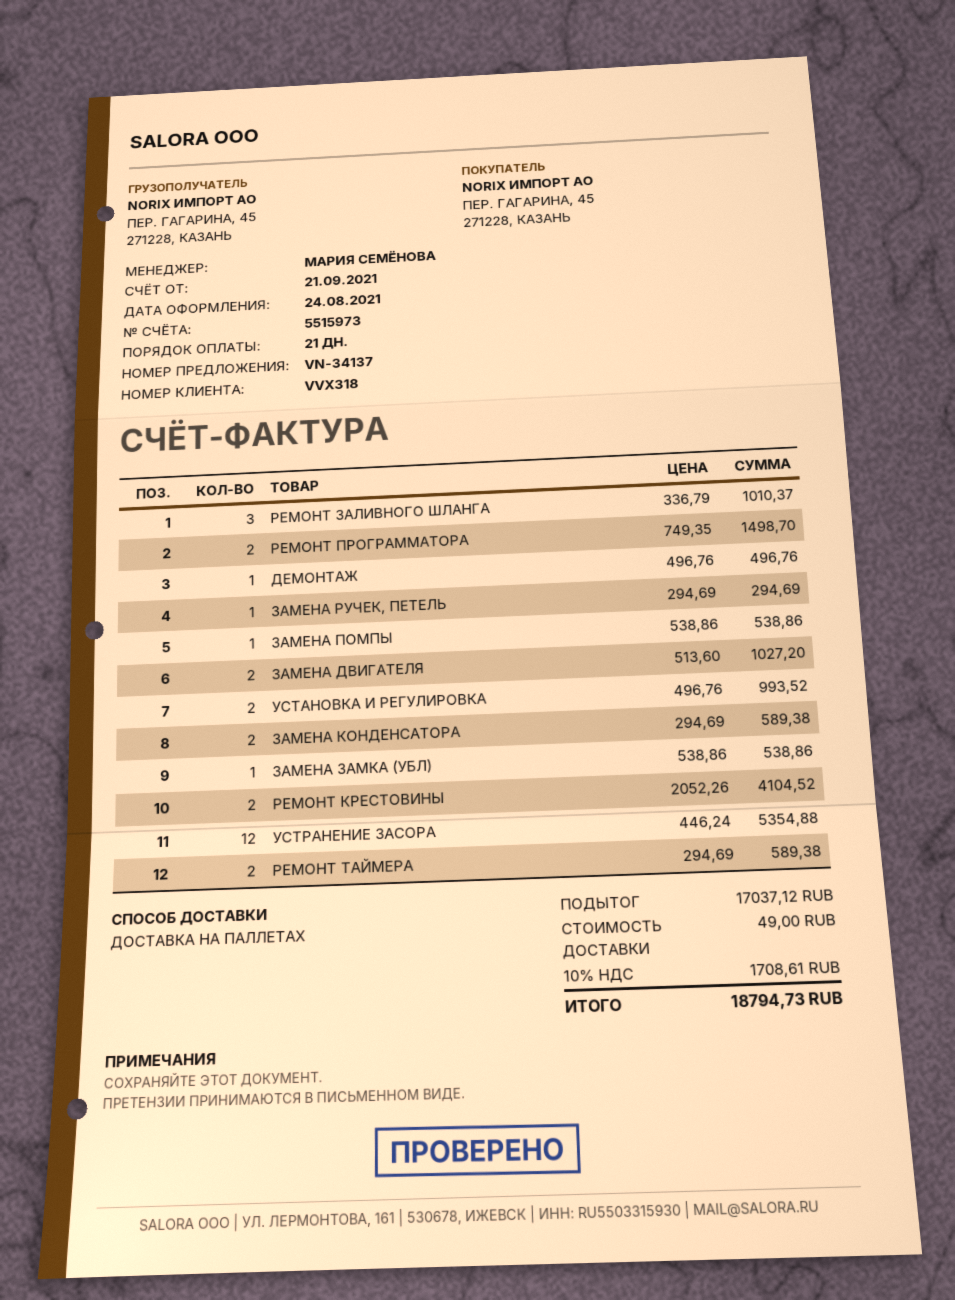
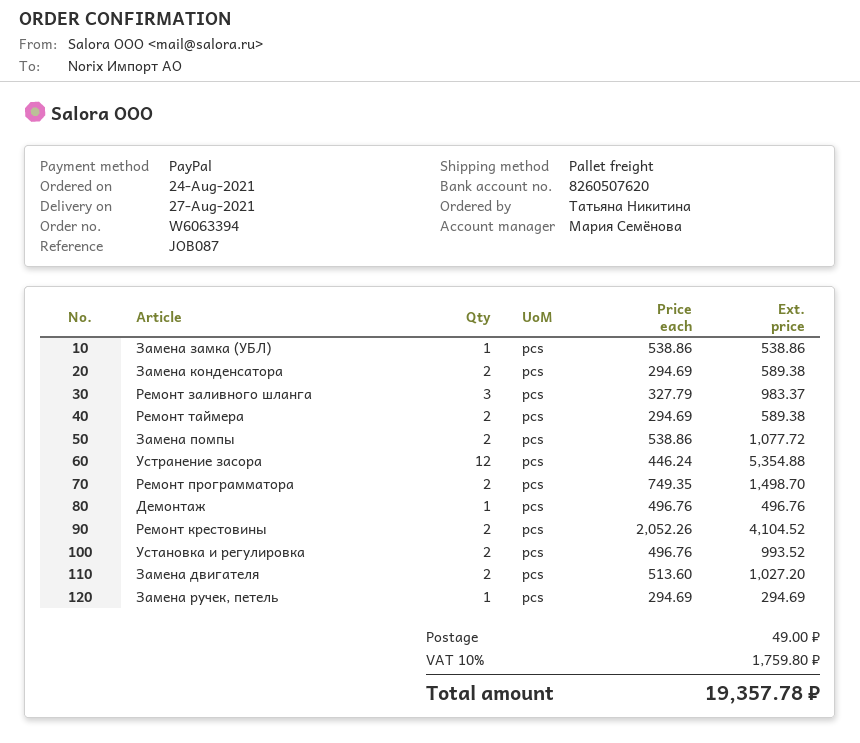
РЕМОНТ ЗАЛИВНОГО ШЛАНГА: 3 x 336.79 = 1010.37 -> 3 x 327.79 = 983.37
ЗАМЕНА ПОМПЫ: 1 x 538.86 = 538.86 -> 2 x 538.86 = 1077.72
tax: 10% = 1708.61 -> 10% = 1759.80
total: 18794.73 -> 19357.78

